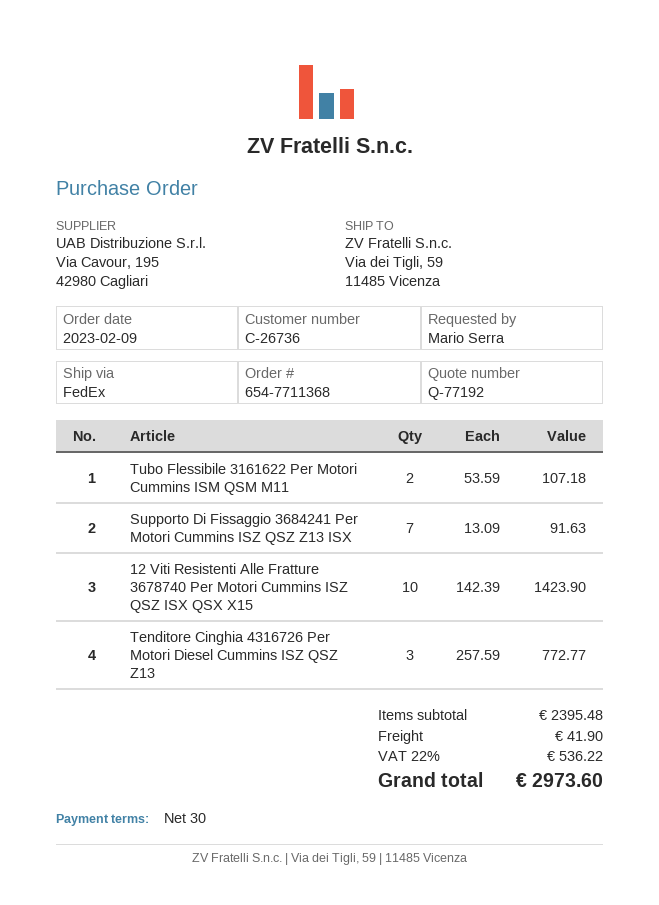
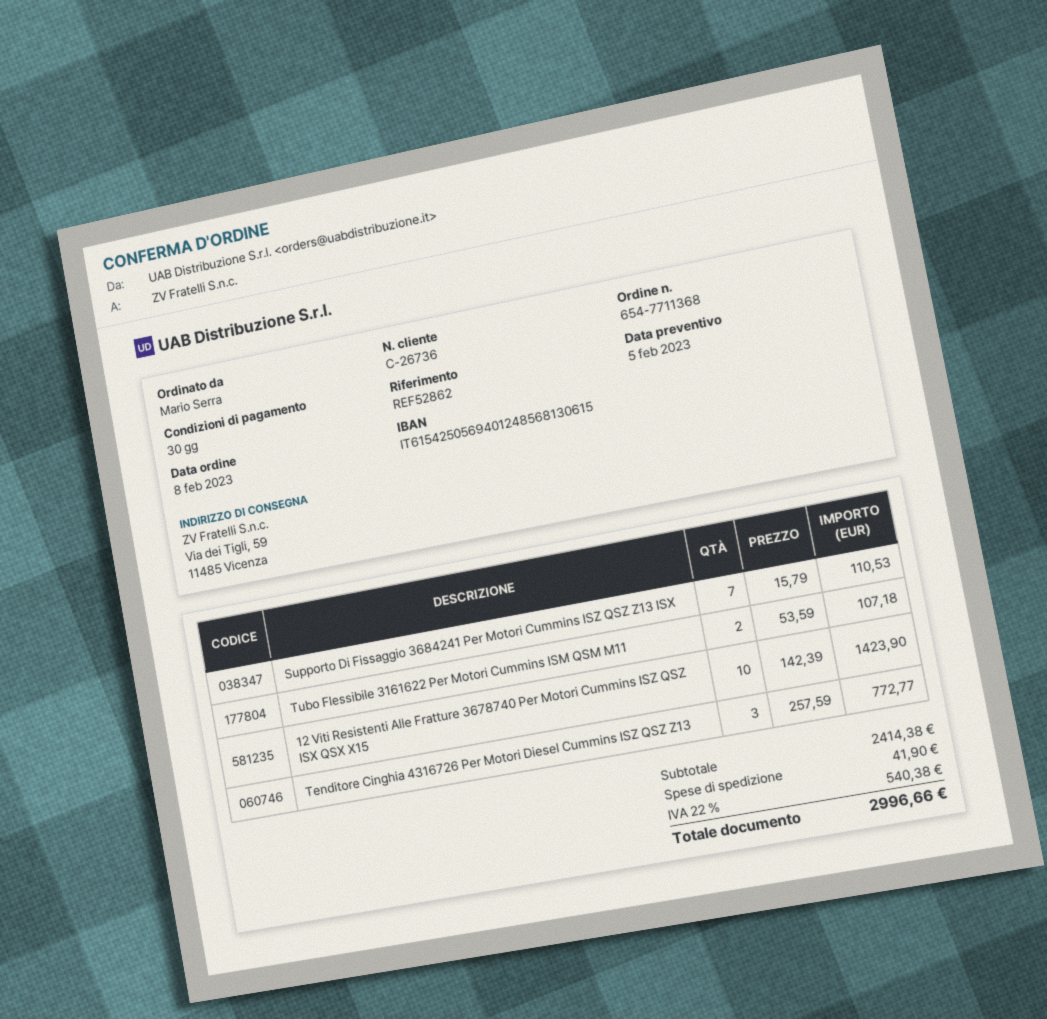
order date: 2023-02-09 -> 2023-02-08
Supporto Di Fissaggio 3684241 Per Motori Cummins ISZ QSZ Z13 ISX: 7 x 13.09 = 91.63 -> 7 x 15.79 = 110.53
subtotal: 2395.48 -> 2414.38
tax: 22% = 536.22 -> 22% = 540.38
total: 2973.60 -> 2996.66

